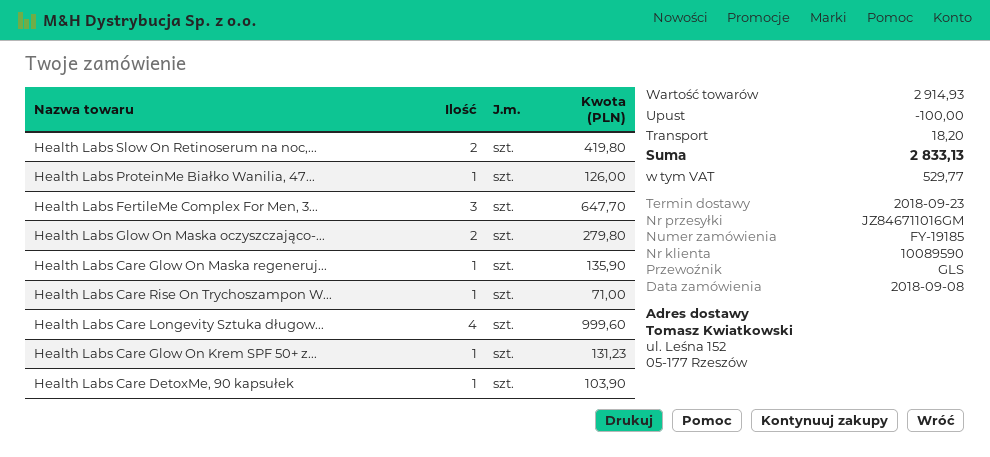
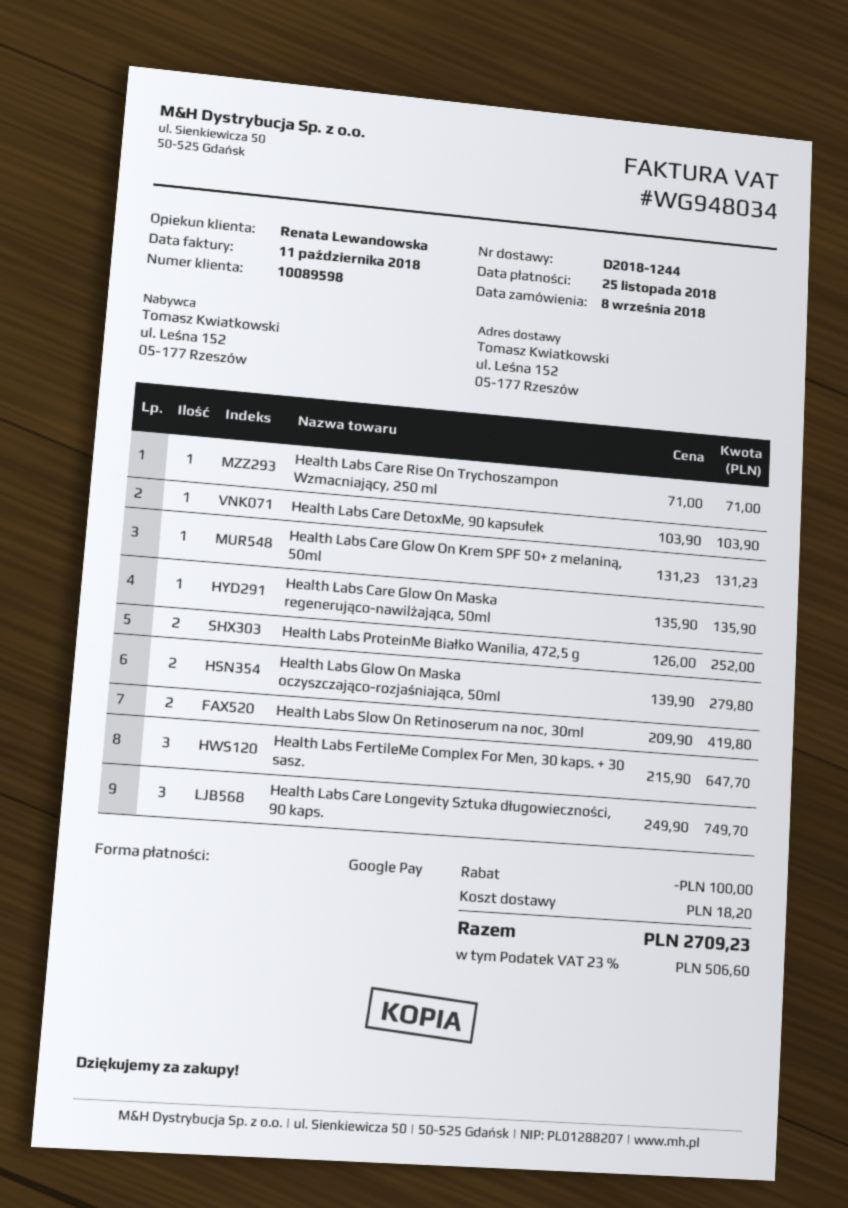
customer number: 10089590 -> 10089598
Health Labs ProteinMe Białko Wanilia, 47...: 1 for 126.00 -> 2 for 252.00
Health Labs Care Longevity Sztuka długow...: 4 for 999.60 -> 3 for 749.70
tax: 529.77 -> 506.60
total: 2833.13 -> 2709.23

